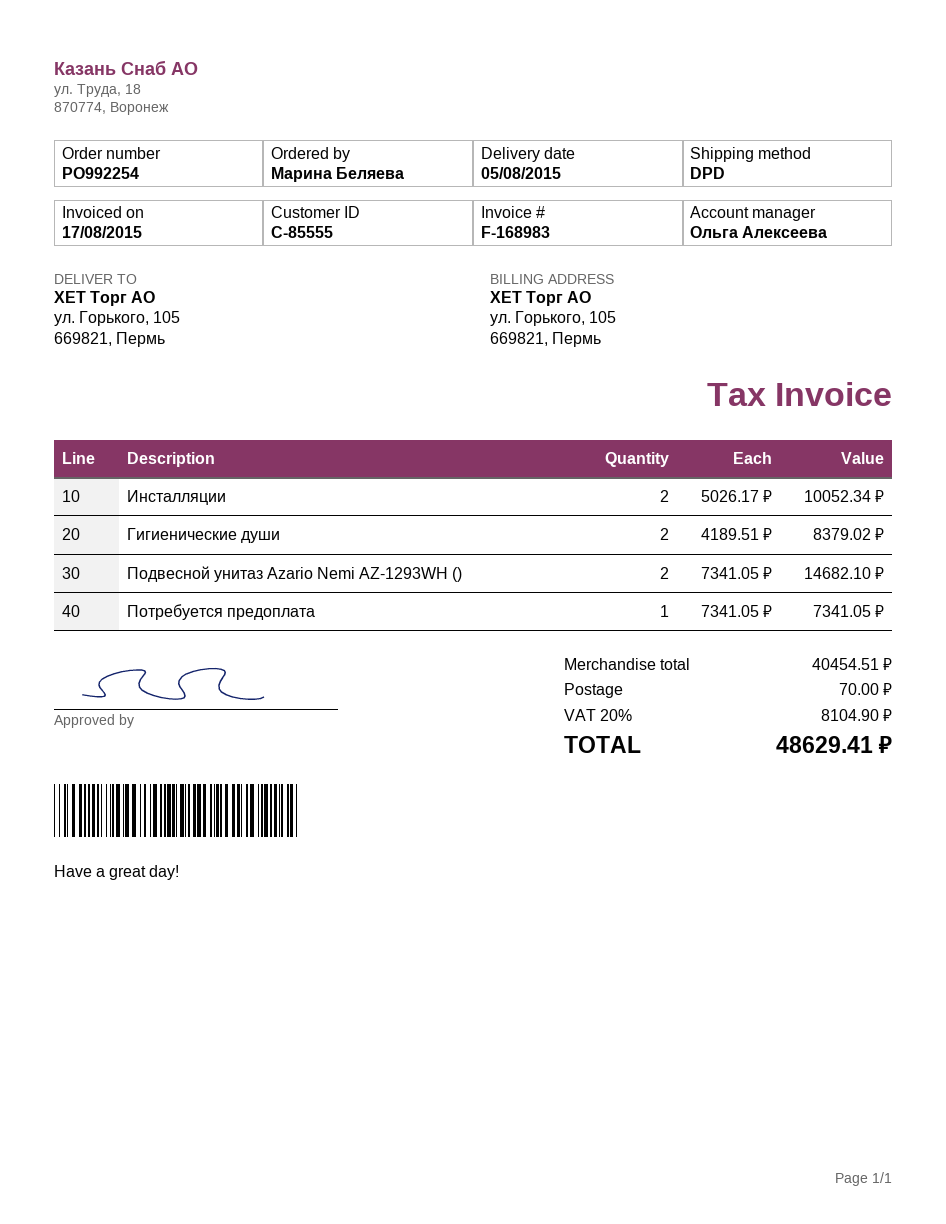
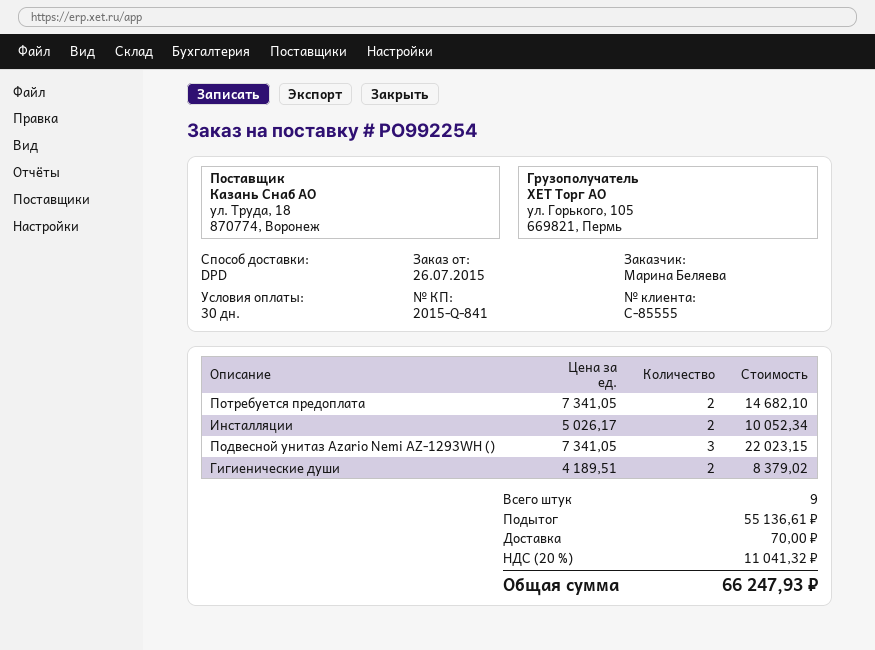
Подвесной унитаз Azario Nemi AZ-1293WH (): 2 x 7341.05 = 14682.10 -> 3 x 7341.05 = 22023.15
Потребуется предоплата: 1 x 7341.05 = 7341.05 -> 2 x 7341.05 = 14682.10
subtotal: 40454.51 -> 55136.61
tax: 20% = 8104.90 -> 20% = 11041.32
total: 48629.41 -> 66247.93

